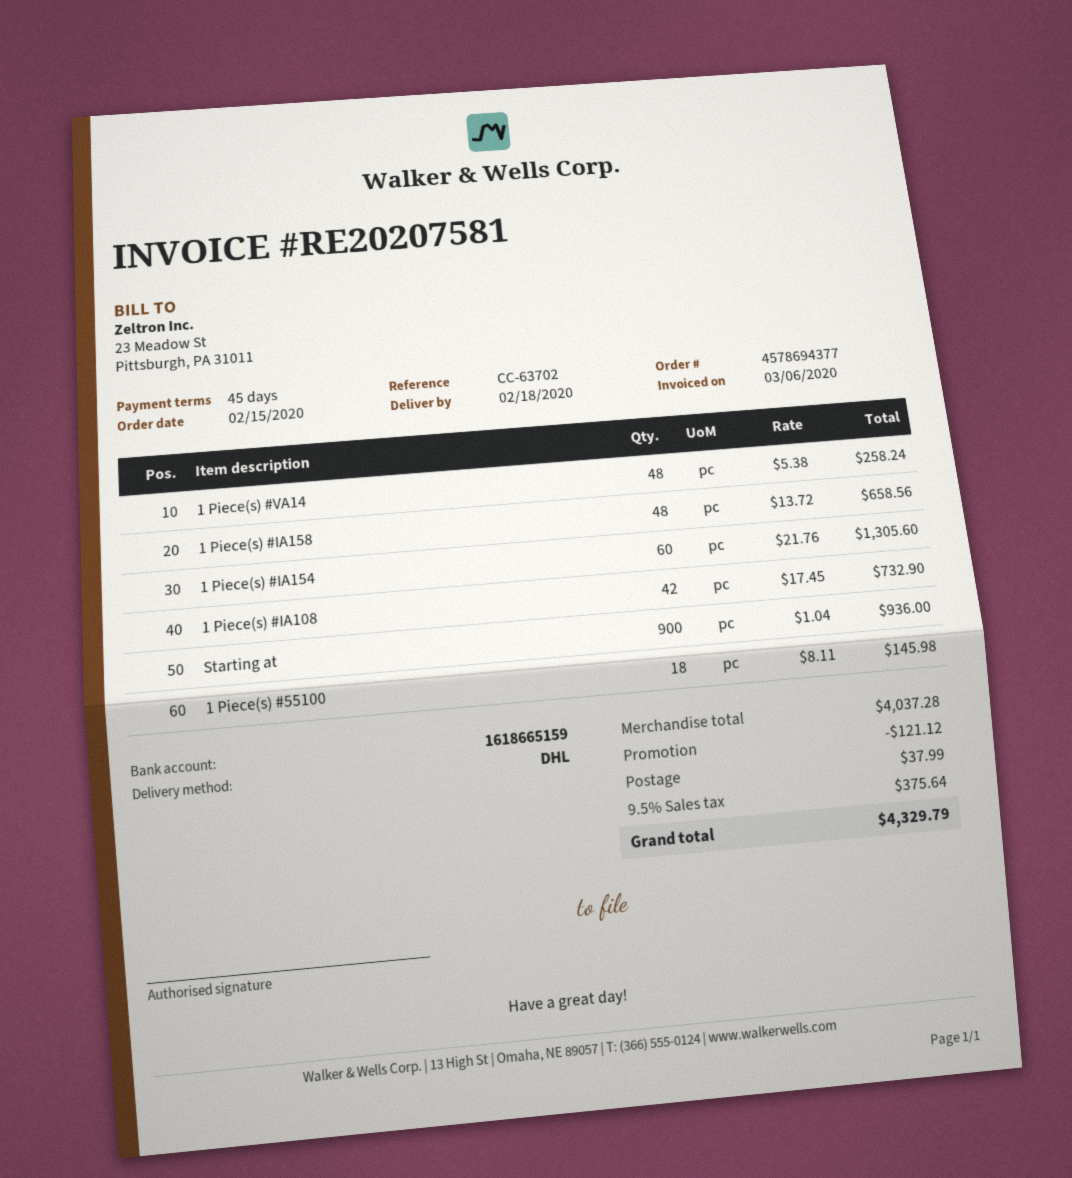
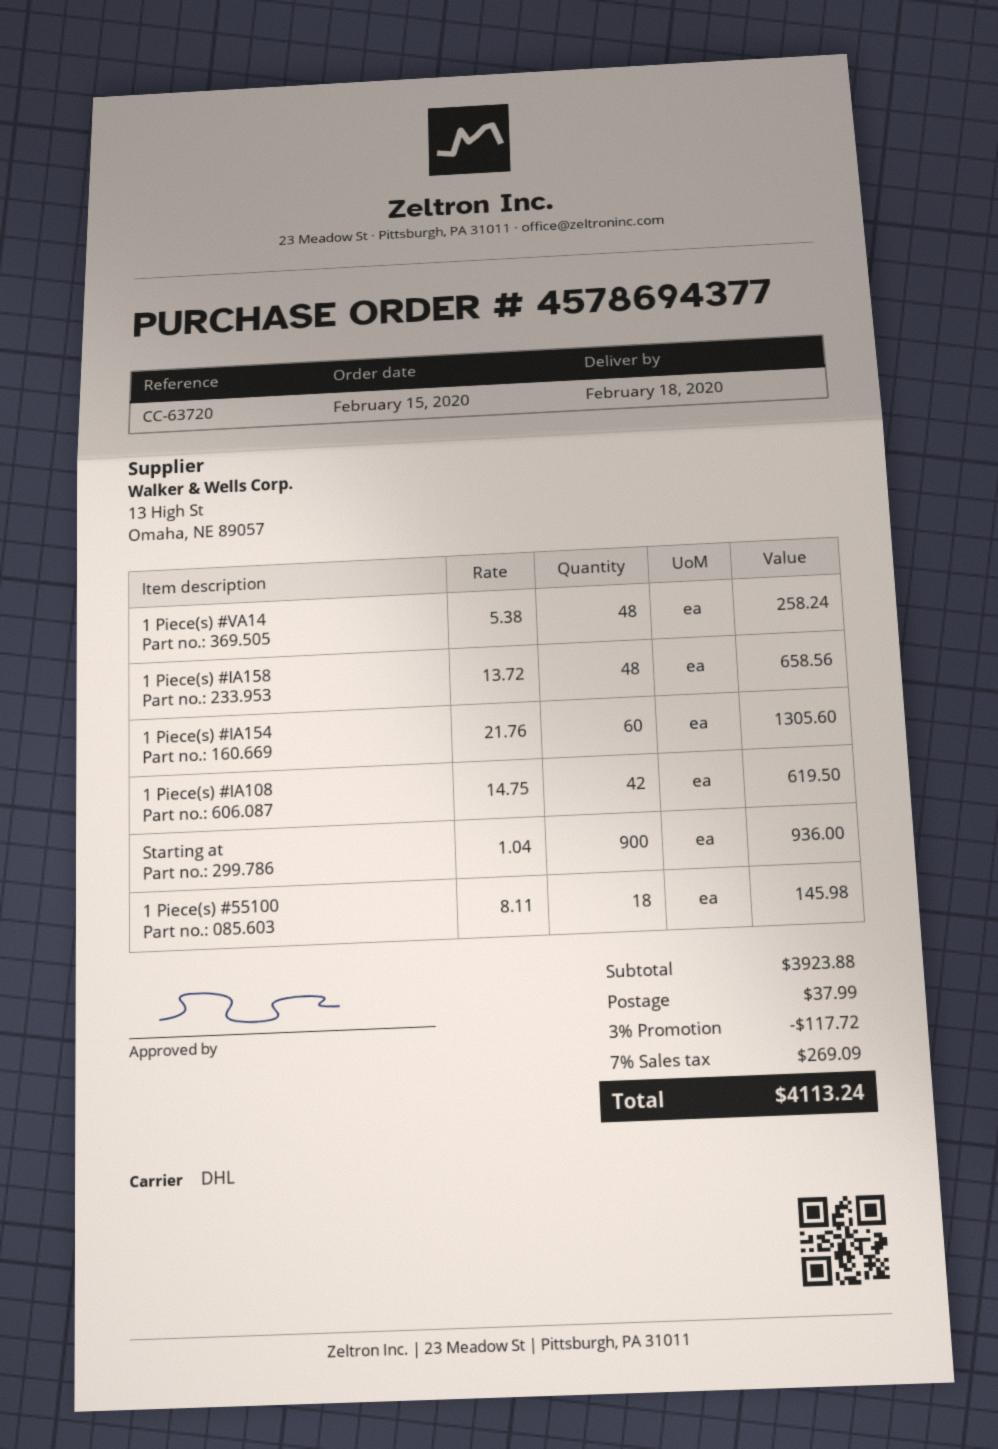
reference: CC-63702 -> CC-63720
1 Piece(s) #IA108: 42 x 17.45 = 732.90 -> 42 x 14.75 = 619.50
subtotal: 4037.28 -> 3923.88
discount: 121.12 -> 117.72
tax: 9.5% = 375.64 -> 7% = 269.09
total: 4329.79 -> 4113.24

